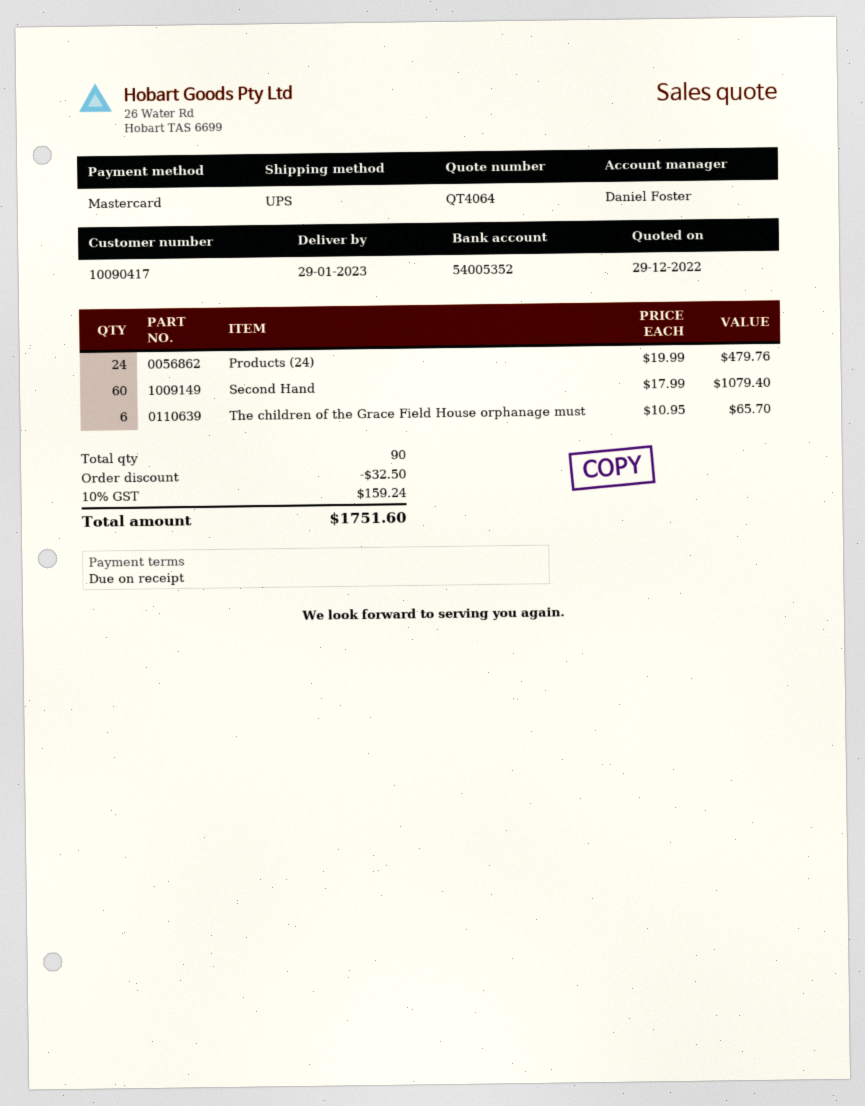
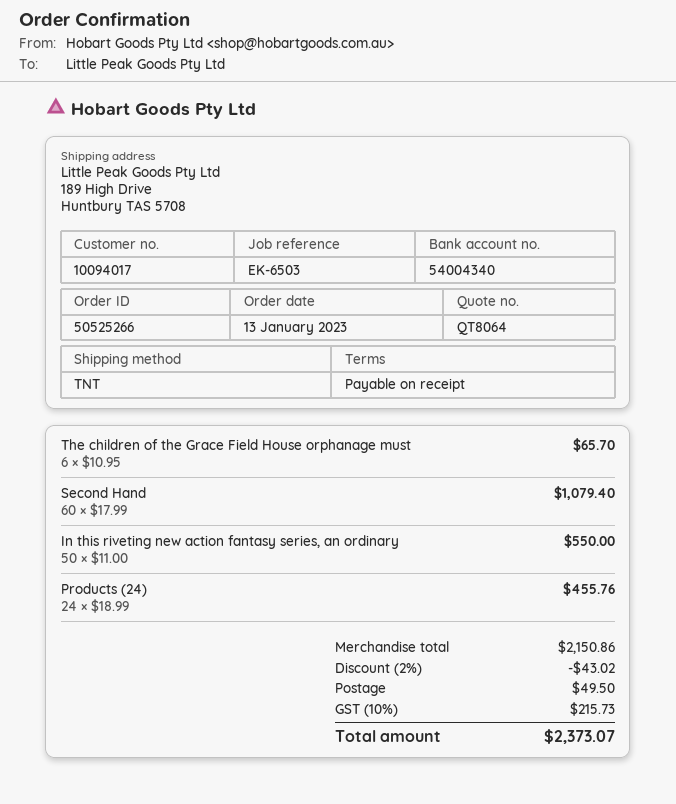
quote number: QT4064 -> QT8064
customer number: 10090417 -> 10094017
bank account: 54005352 -> 54004340
shipping method: UPS -> TNT
Products (24): 24 x 19.99 = 479.76 -> 24 x 18.99 = 455.76
In this riveting new action fantasy series, an ordinary: none -> 50 x 11.00 = 550.00
discount: 32.50 -> 43.02
shipping: none -> 49.50
tax: 10% = 159.24 -> 10% = 215.73
total: 1751.60 -> 2373.07

